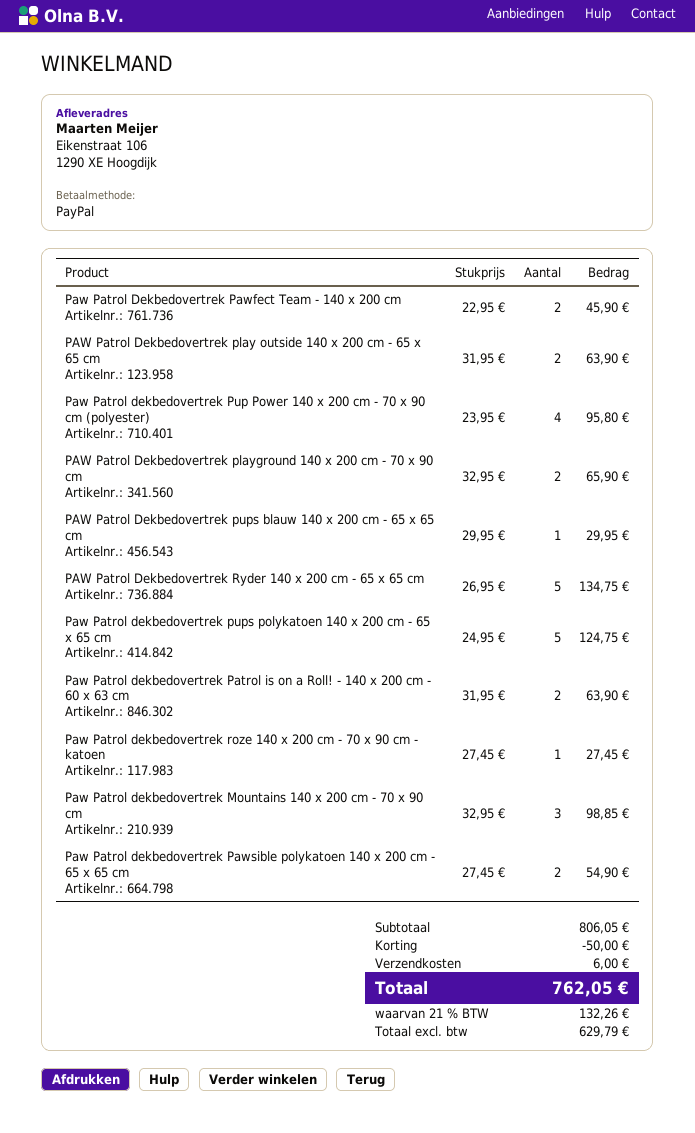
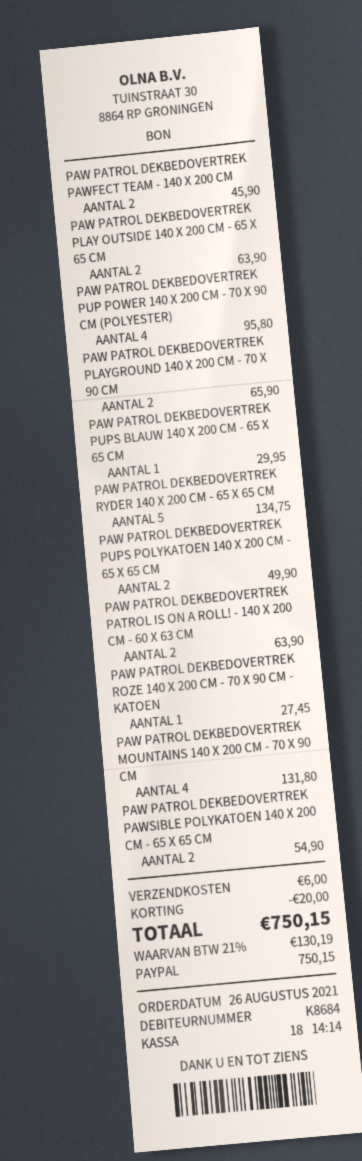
Paw Patrol dekbedovertrek pups polykatoen 140 x 200 cm - 65 x 65 cm: 5 for 124.75 -> 2 for 49.90
Paw Patrol dekbedovertrek Mountains 140 x 200 cm - 70 x 90 cm: 3 for 98.85 -> 4 for 131.80
discount: 50.00 -> 20.00
tax: 21% = 132.26 -> 21% = 130.19
total: 762.05 -> 750.15

